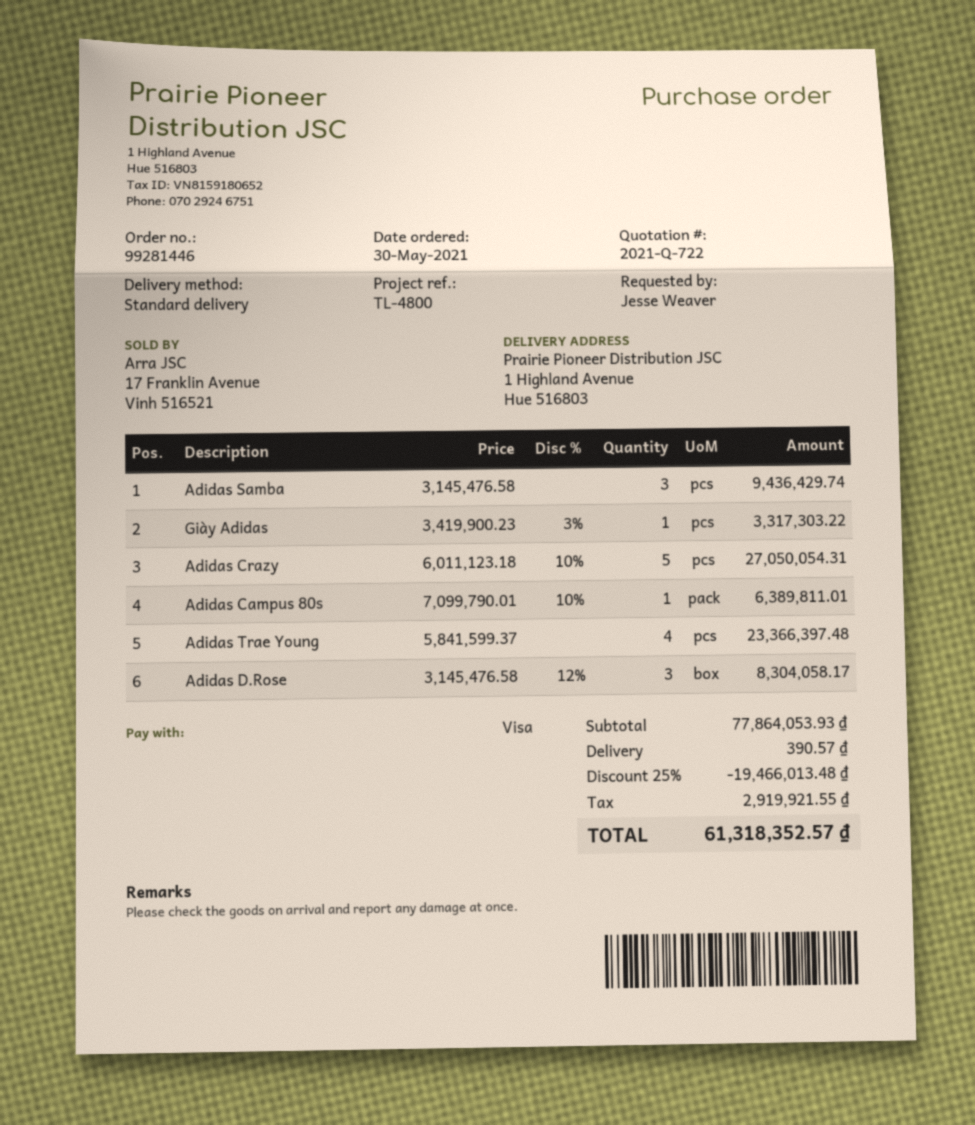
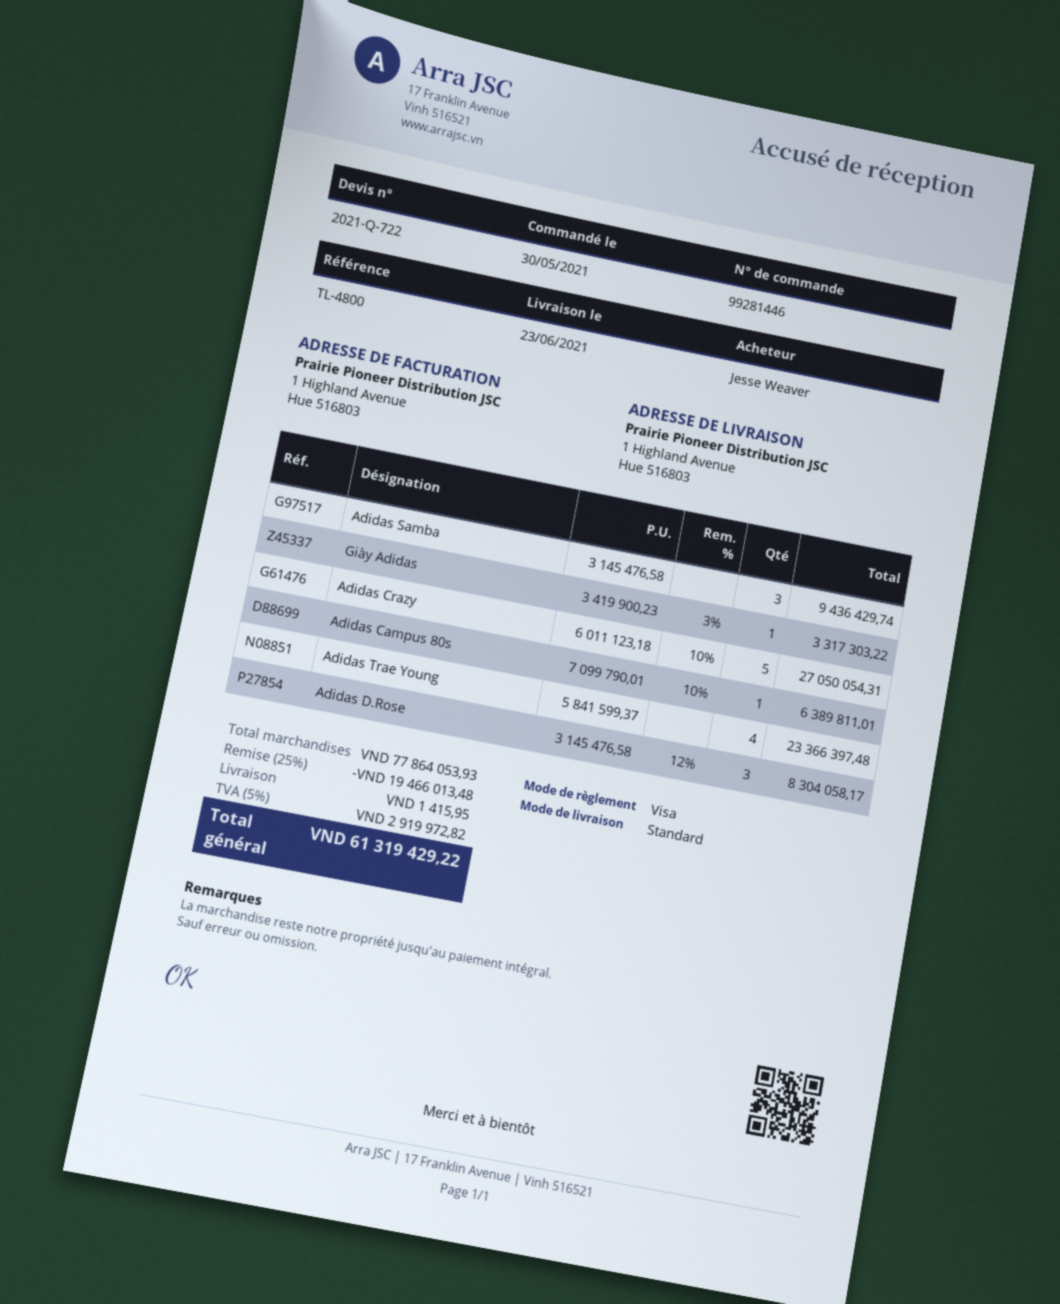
shipping: 390.57 -> 1415.95
tax: 2919921.55 -> 2919972.82
total: 61318352.57 -> 61319429.22

